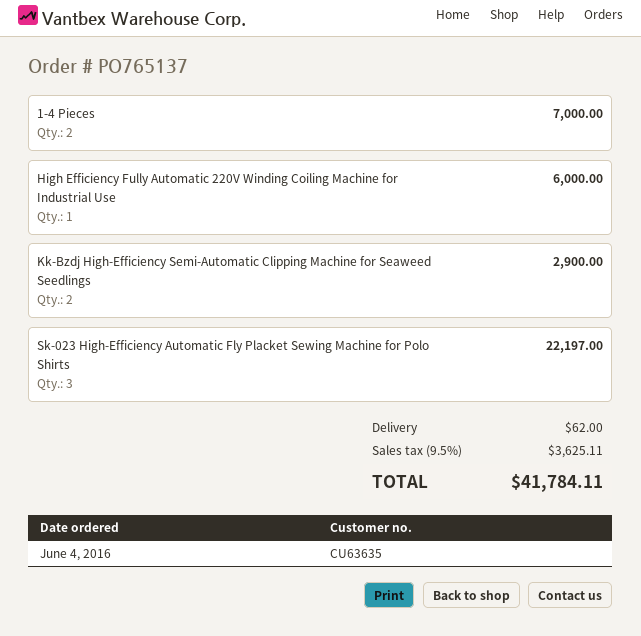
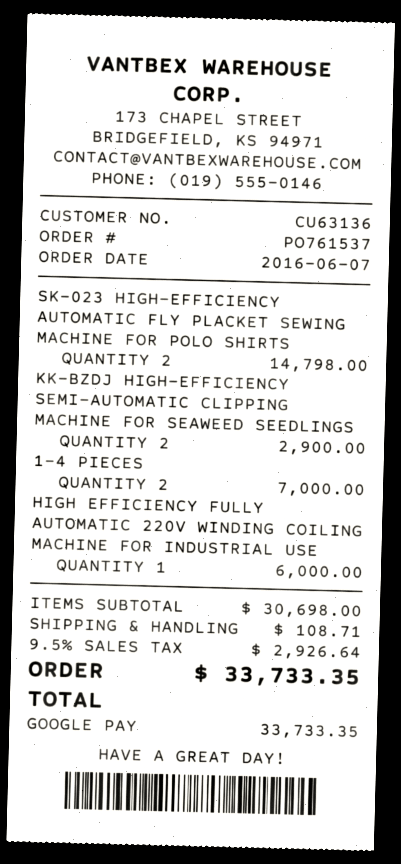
order number: PO765137 -> PO761537
order date: 2016-06-04 -> 2016-06-07
customer number: CU63635 -> CU63136
Sk-023 High-Efficiency Automatic Fly Placket Sewing Machine for Polo Shirts: 3 for 22197.00 -> 2 for 14798.00
shipping: 62.00 -> 108.71
tax: 9.5% = 3625.11 -> 9.5% = 2926.64
total: 41784.11 -> 33733.35

